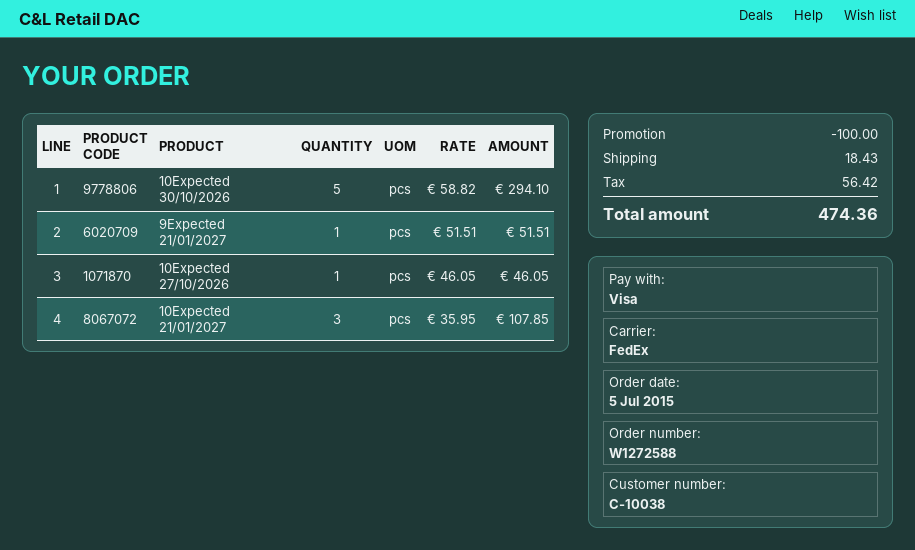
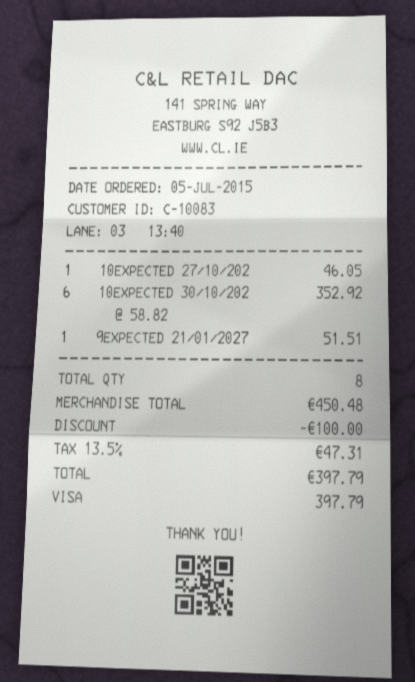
customer number: C-10038 -> C-10083
10Expected 30/10/2026: 5 x 58.82 = 294.10 -> 6 x 58.82 = 352.92
10Expected 21/01/2027: 3 x 35.95 = 107.85 -> none
shipping: 18.43 -> none
tax: 56.42 -> 47.31
total: 474.36 -> 397.79

